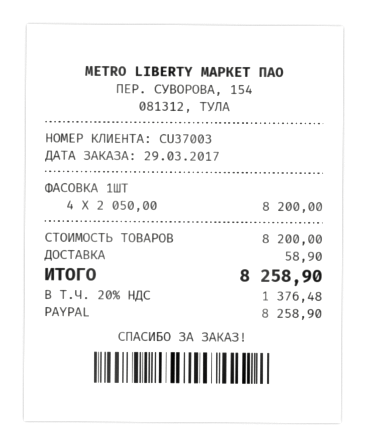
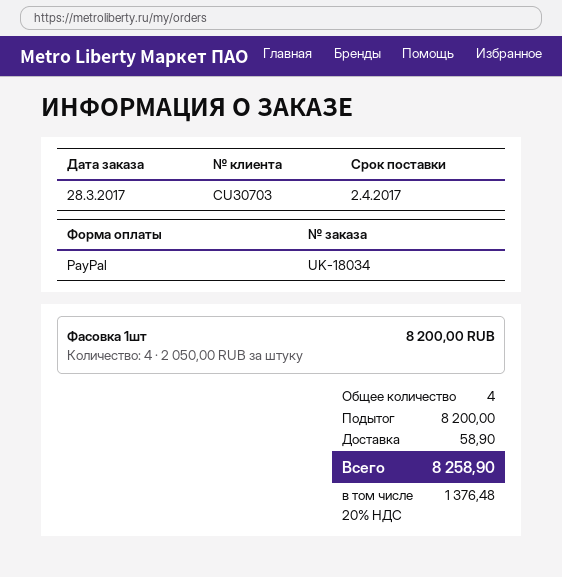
order date: 2017-03-29 -> 2017-03-28
customer number: CU37003 -> CU30703

